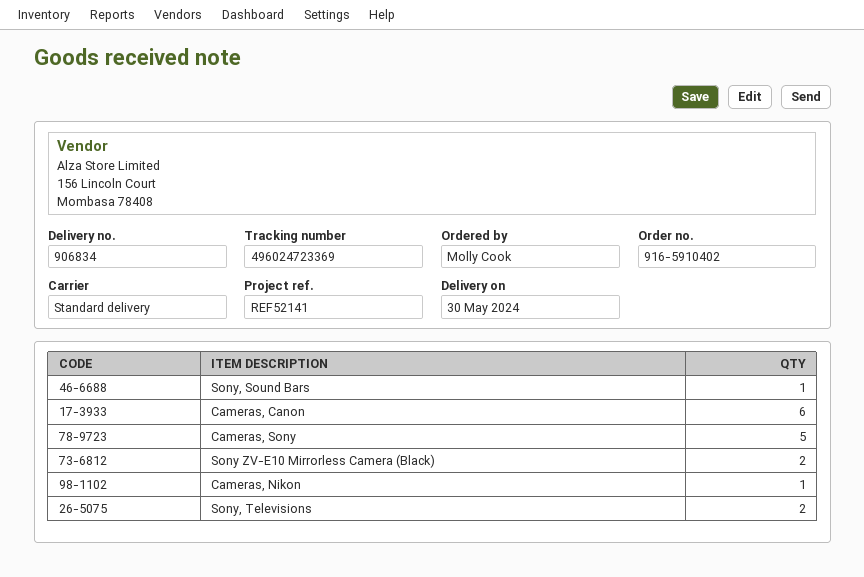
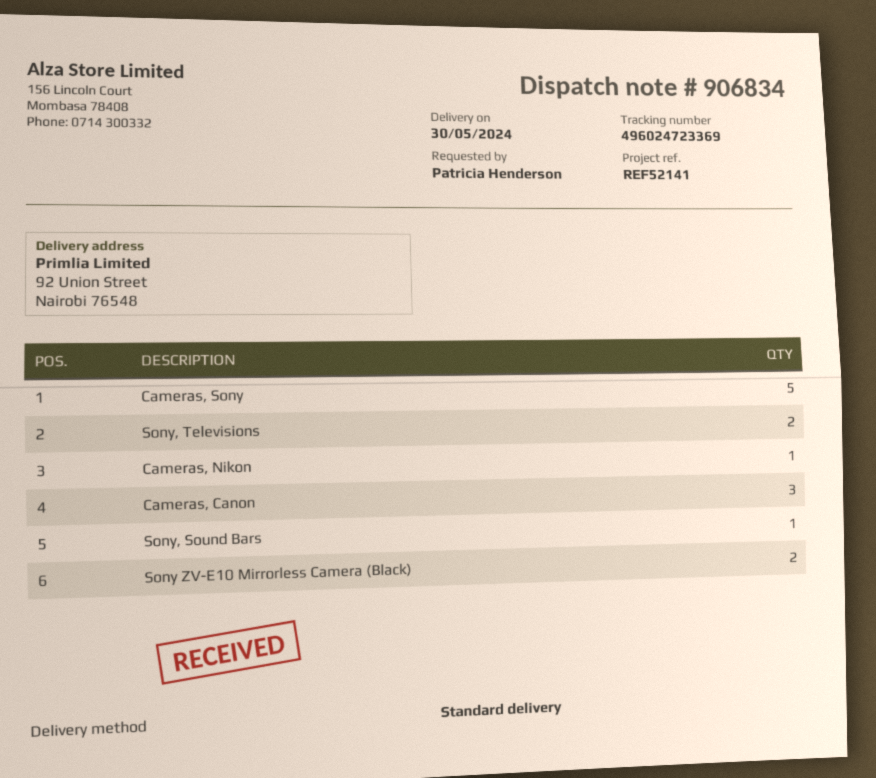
ordered by: Molly Cook -> Patricia Henderson
Cameras, Canon: 6 -> 3

